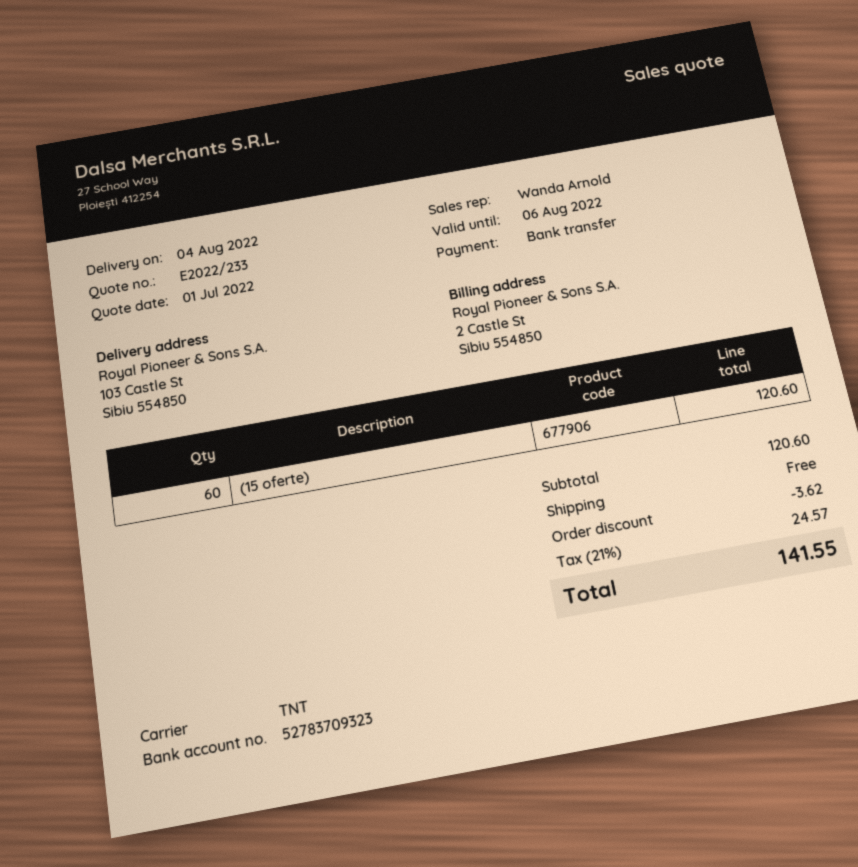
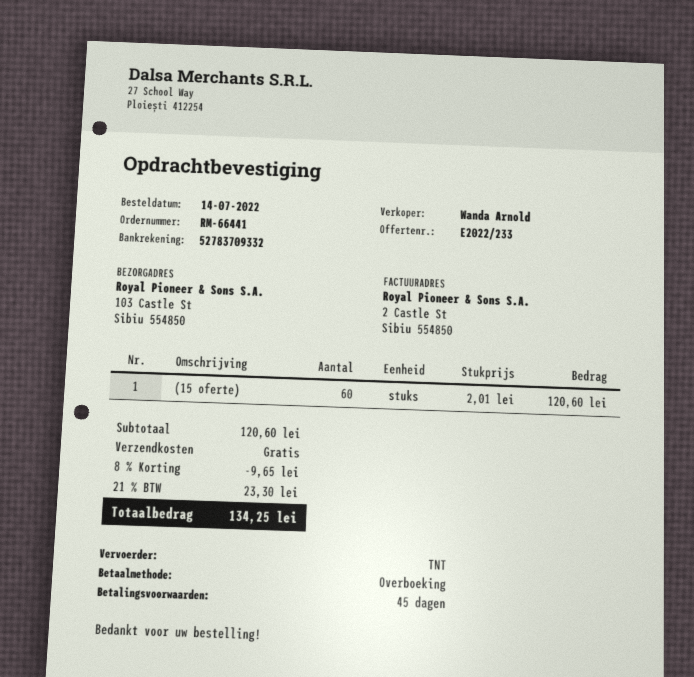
bank account: 52783709323 -> 52783709332
discount: 3.62 -> 9.65
tax: 21% = 24.57 -> 21% = 23.30
total: 141.55 -> 134.25

